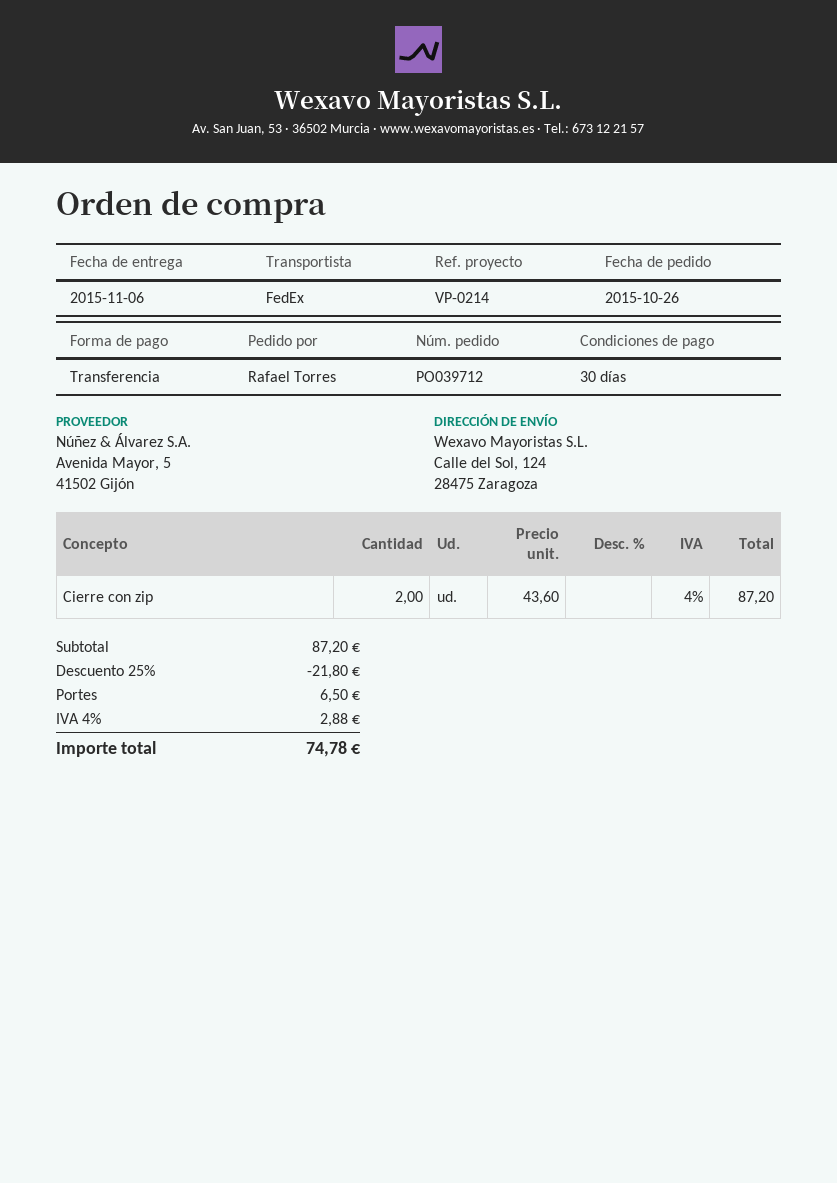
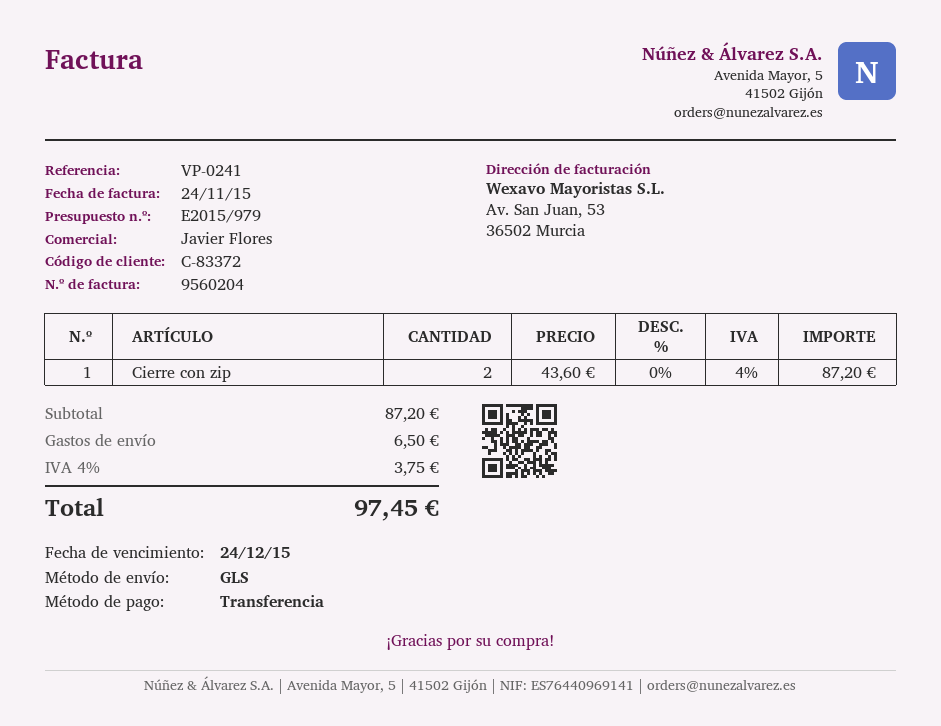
reference: VP-0214 -> VP-0241
shipping method: FedEx -> GLS
discount: 25% = 21.80 -> none
tax: 4% = 2.88 -> 4% = 3.75
total: 74.78 -> 97.45

